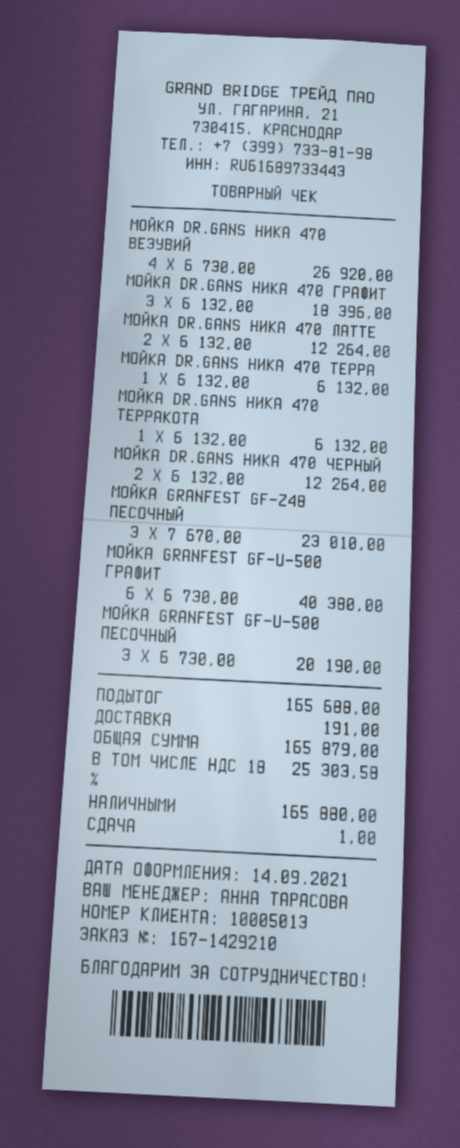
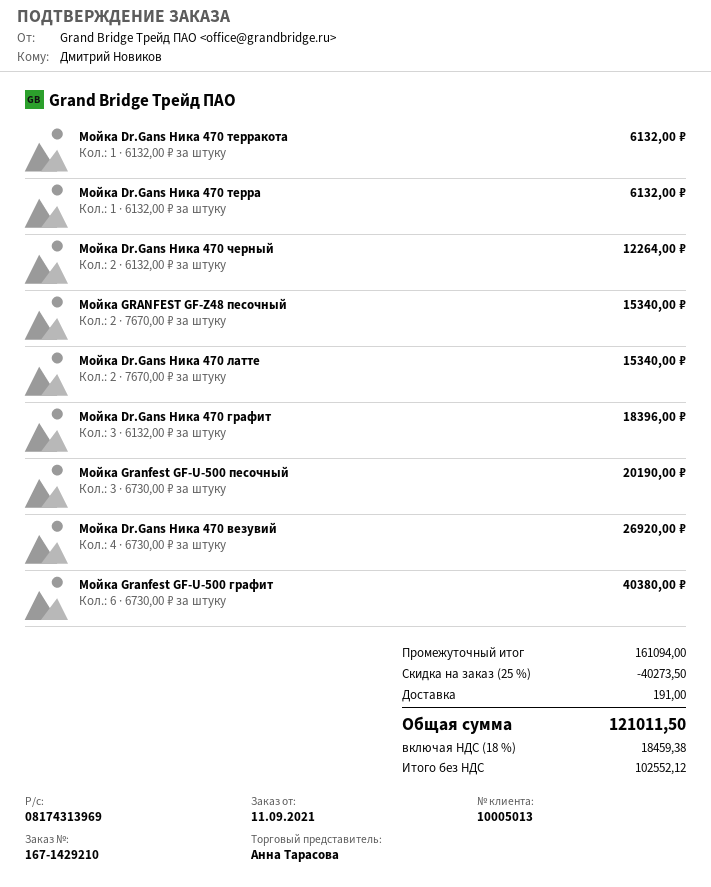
order date: 2021-09-14 -> 2021-09-11
МОЙКА DR.GANS НИКА 470 ЛАТТЕ: 2 x 6132.00 = 12264.00 -> 2 x 7670.00 = 15340.00
МОЙКА GRANFEST GF-Z48 ПЕСОЧНЫЙ: 3 x 7670.00 = 23010.00 -> 2 x 7670.00 = 15340.00
subtotal: 165688.00 -> 161094.00
discount: none -> 25% = 40273.50
tax: 18% = 25303.58 -> 18% = 18459.38
total: 165879.00 -> 121011.50

